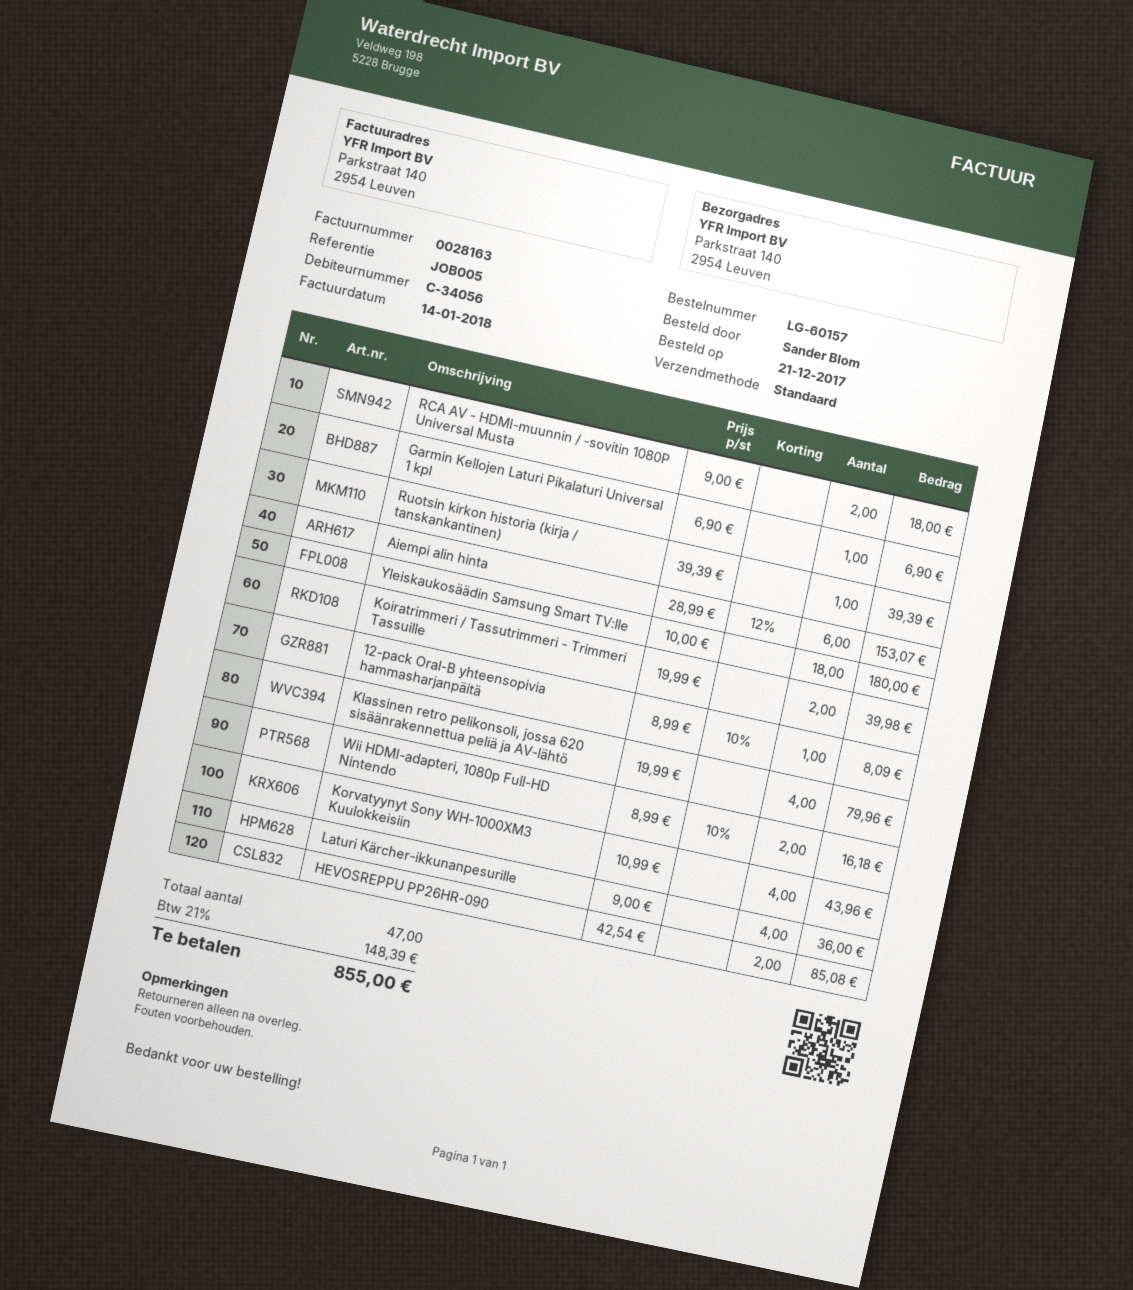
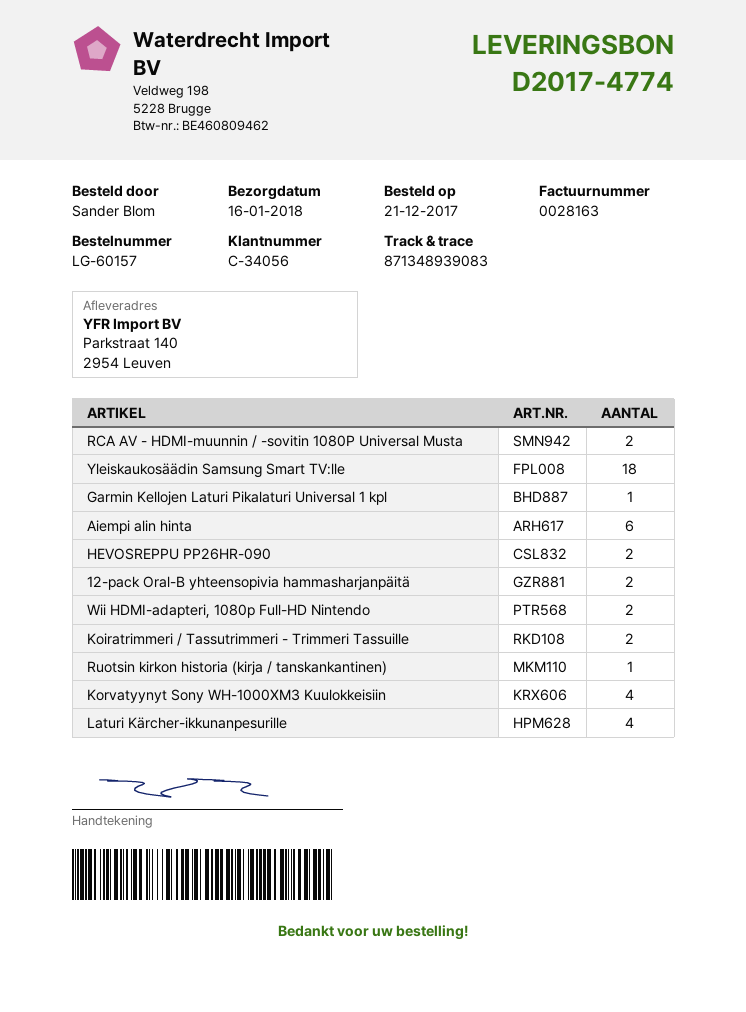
12-pack Oral-B yhteensopivia hammasharjanpäitä: 1 -> 2
Klassinen retro pelikonsoli, jossa 620 sisäänrakennettua peliä ja AV-lähtö: 4 -> none

